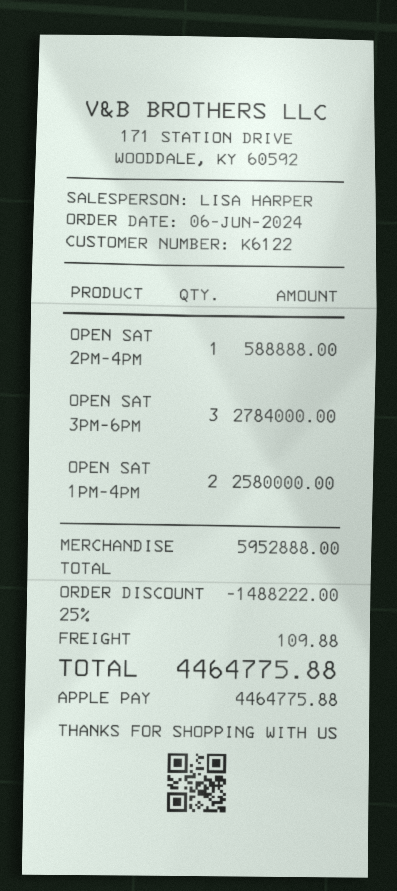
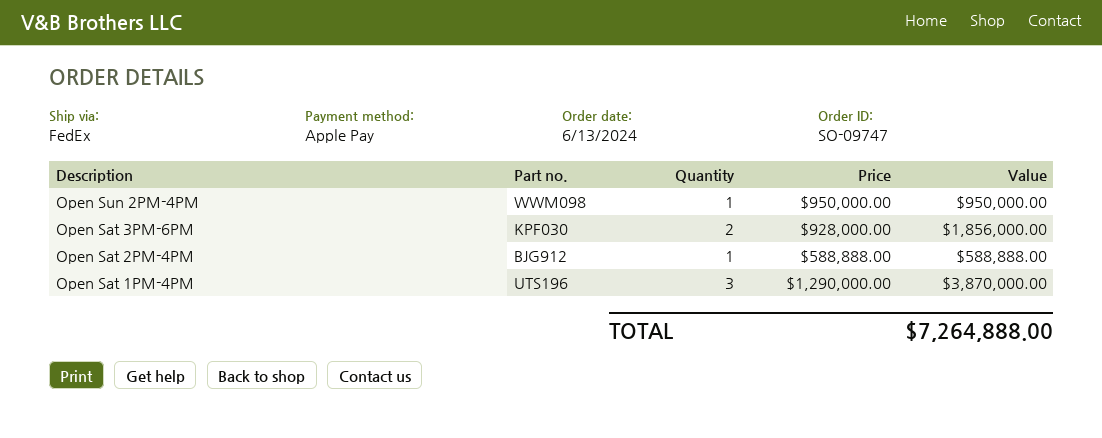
order date: 2024-06-06 -> 2024-06-13
OPEN SAT 3PM-6PM: 3 for 2784000.00 -> 2 for 1856000.00
OPEN SAT 1PM-4PM: 2 for 2580000.00 -> 3 for 3870000.00
Open Sun 2PM-4PM: none -> 1 for 950000.00
discount: 25% = 1488222.00 -> none
shipping: 109.88 -> none
total: 4464775.88 -> 7264888.00

